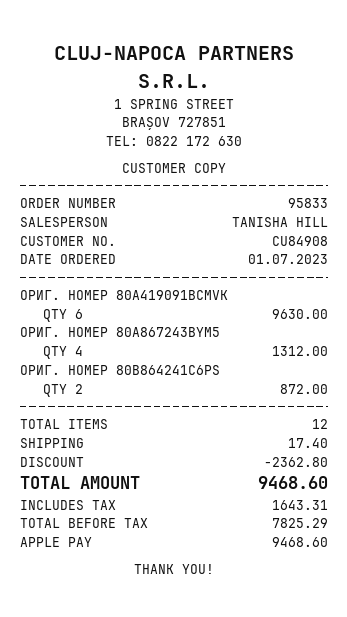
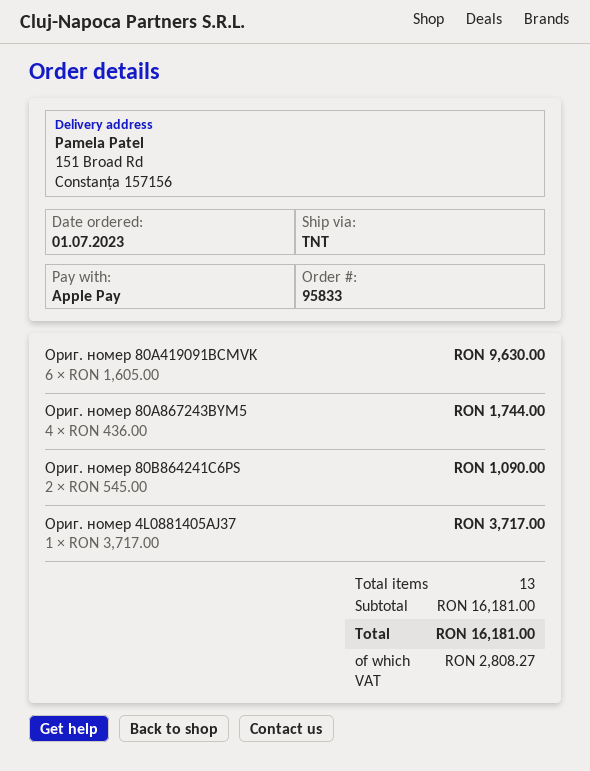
ОРИГ. НОМЕР 80A867243BYM5: 4 for 1312.00 -> 4 for 1744.00
ОРИГ. НОМЕР 80B864241C6PS: 2 for 872.00 -> 2 for 1090.00
Ориг. номер 4L0881405AJ37: none -> 1 for 3717.00
total quantity: 12 -> 13
discount: 2362.80 -> none
shipping: 17.40 -> none
tax: 1643.31 -> 2808.27
total: 9468.60 -> 16181.00

